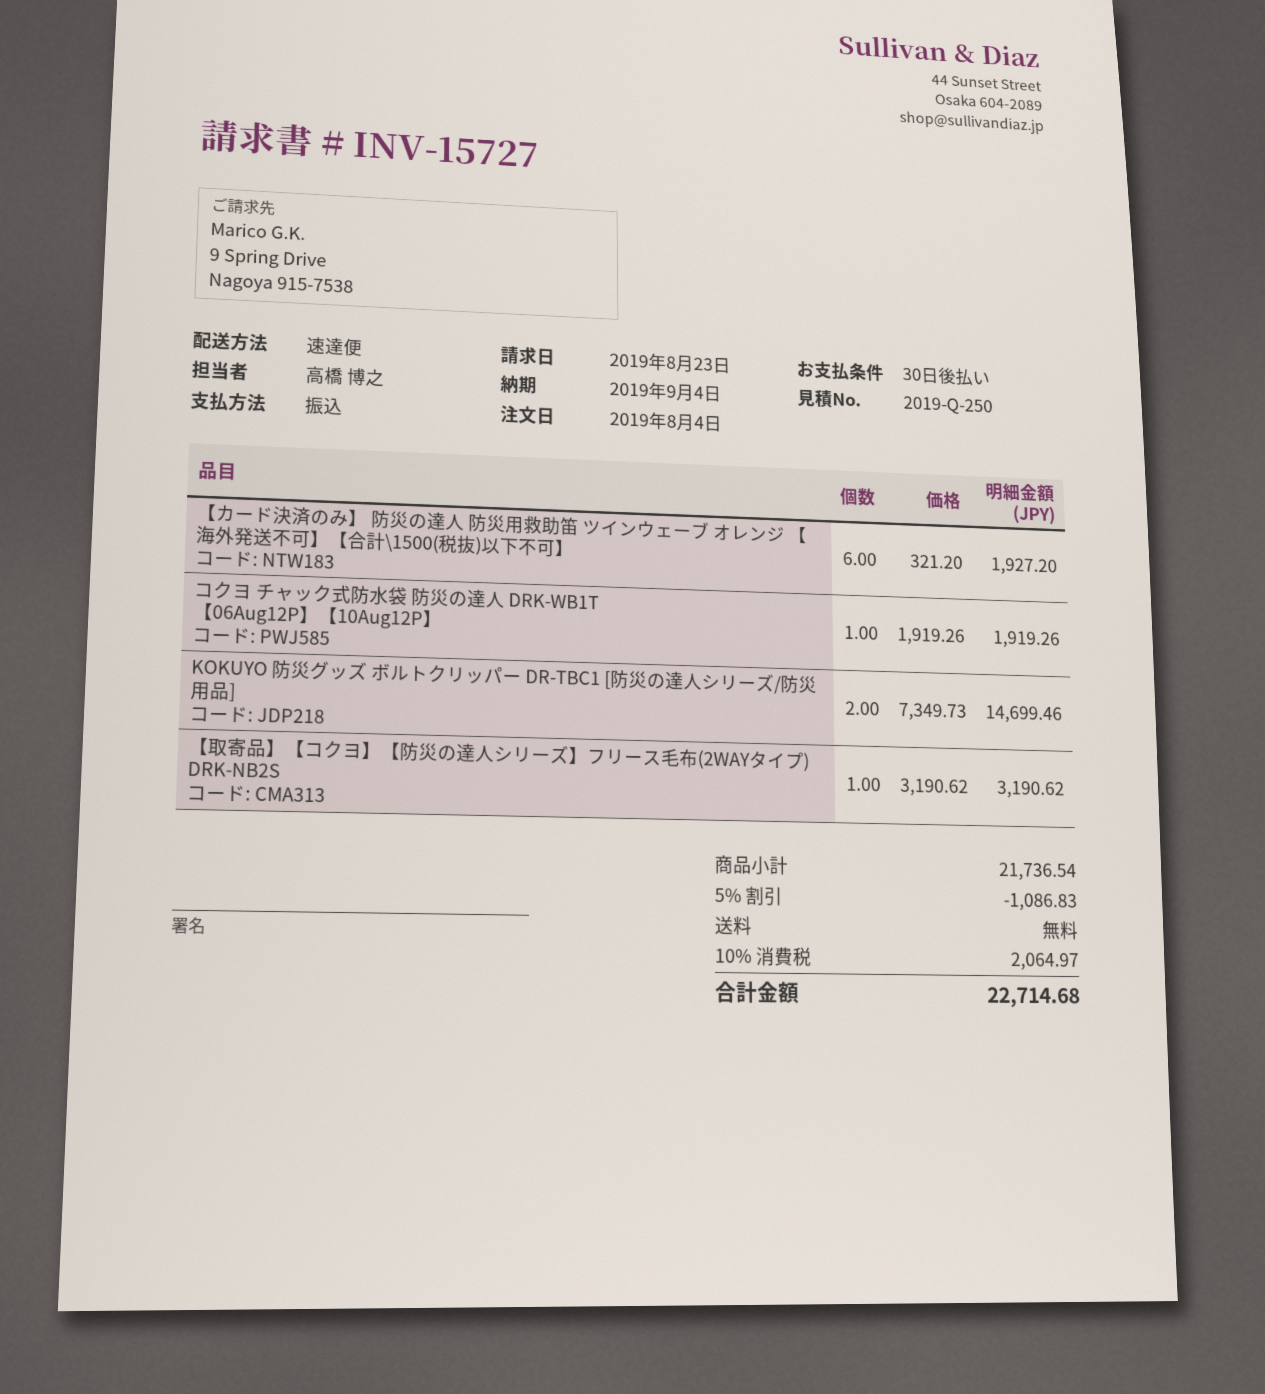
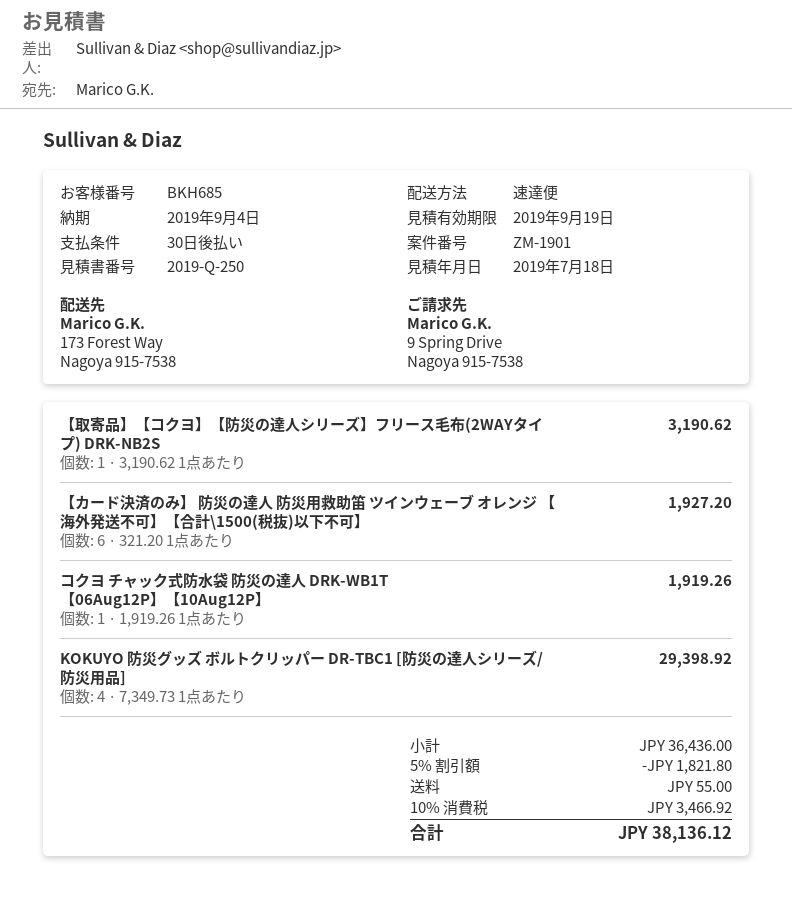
KOKUYO 防災グッズ ボルトクリッパー DR-TBC1 [防災の達人シリーズ/防災用品]: 2 x 7349.73 = 14699.46 -> 4 x 7349.73 = 29398.92
subtotal: 21736.54 -> 36436.00
discount: 5% = 1086.83 -> 5% = 1821.80
shipping: 0.00 -> 55.00
tax: 10% = 2064.97 -> 10% = 3466.92
total: 22714.68 -> 38136.12

